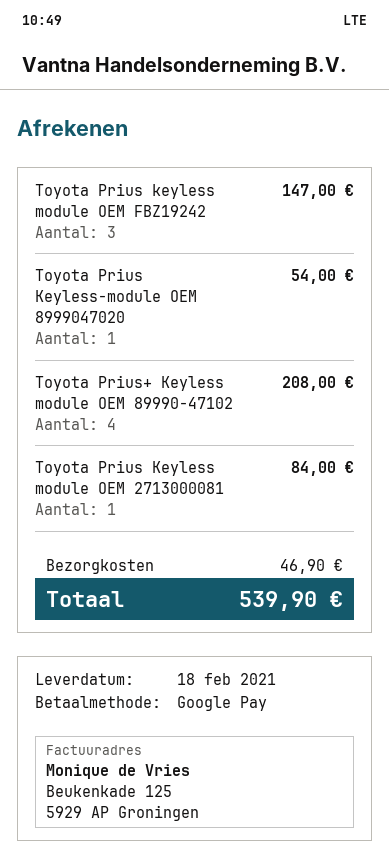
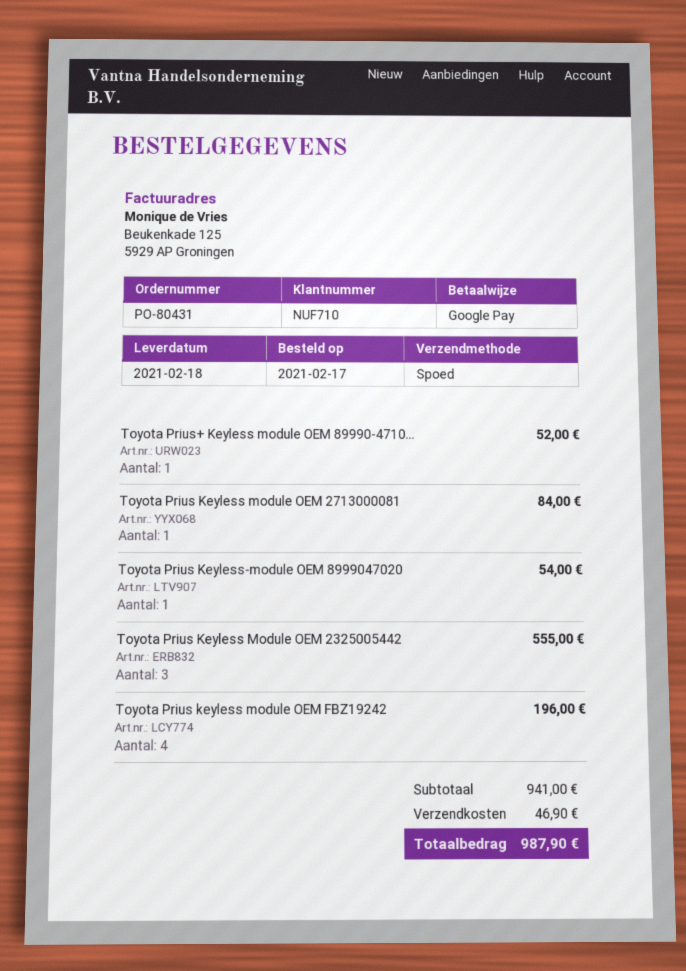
Toyota Prius keyless module OEM FBZ19242: 3 for 147.00 -> 4 for 196.00
Toyota Prius+ Keyless module OEM 89990-47102: 4 for 208.00 -> 1 for 52.00
Toyota Prius Keyless Module OEM 2325005442: none -> 3 for 555.00
total: 539.90 -> 987.90

